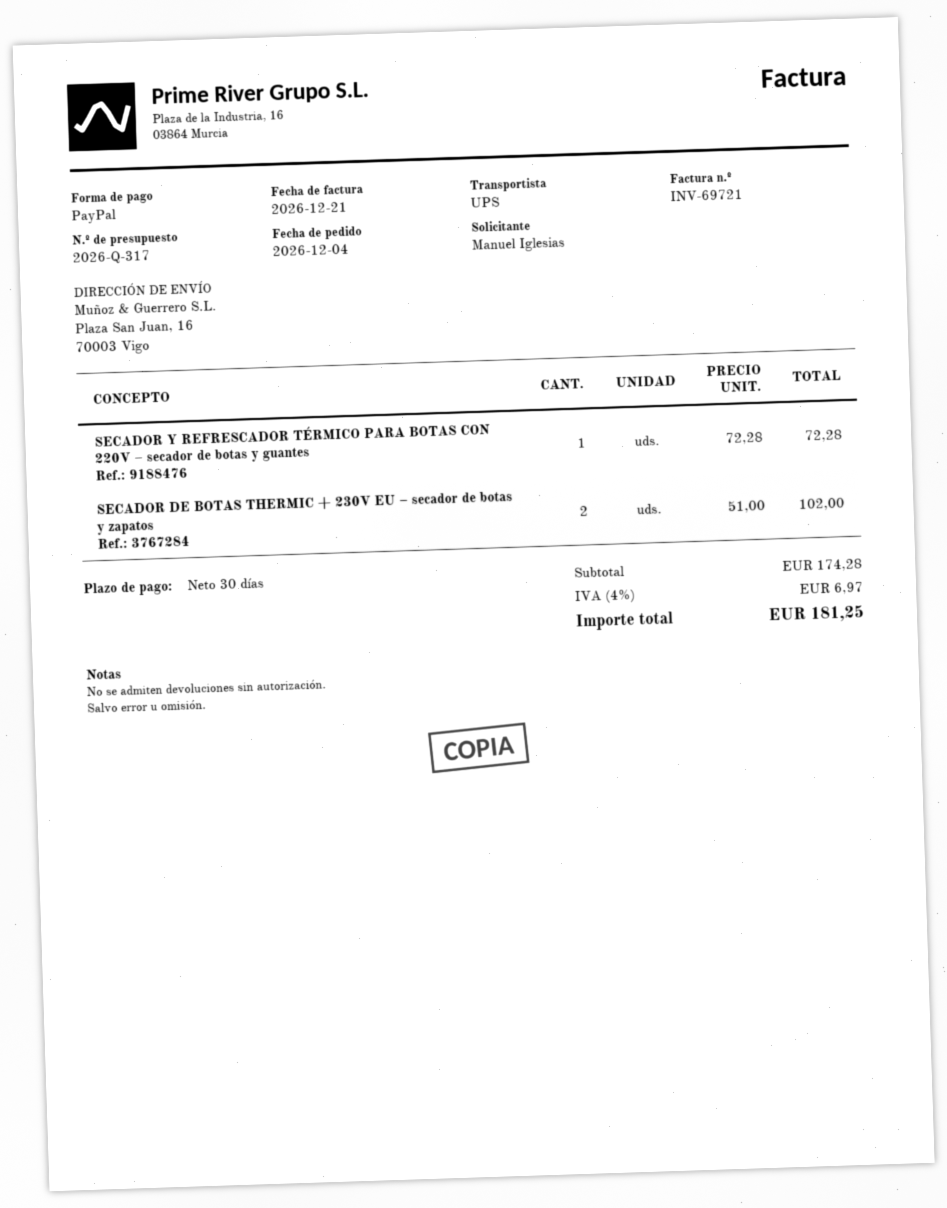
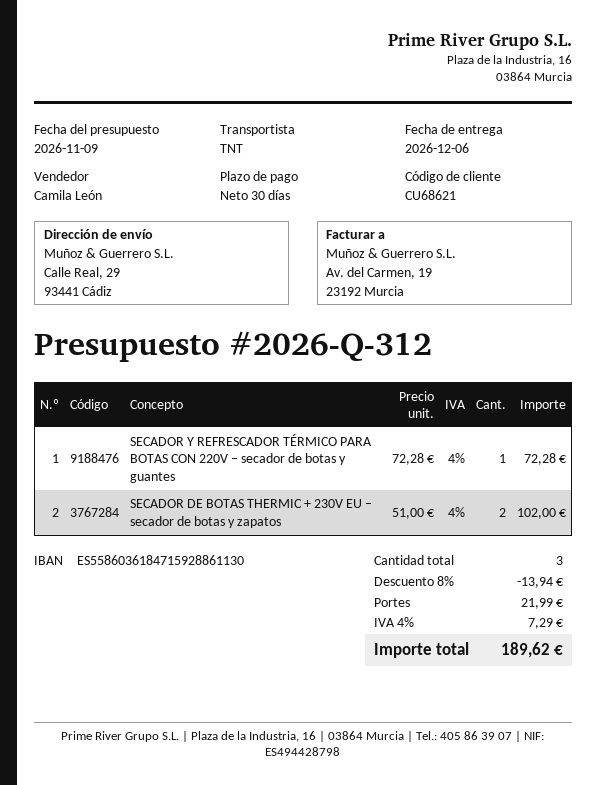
quote number: 2026-Q-317 -> 2026-Q-312
shipping method: UPS -> TNT
ship to: Plaza San Juan, 16, 70003 Vigo -> Calle Real, 29, 93441 Cádiz
discount: none -> 8% = 13.94
shipping: none -> 21.99
tax: 4% = 6.97 -> 4% = 7.29
total: 181.25 -> 189.62

